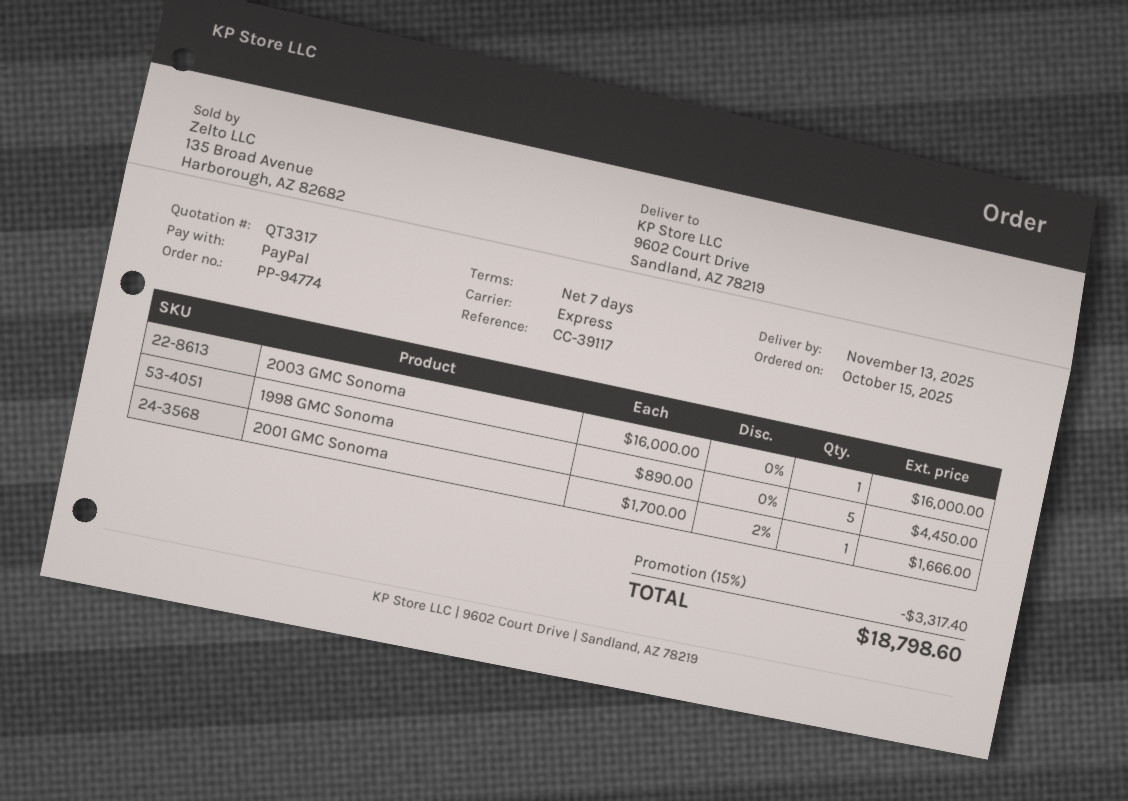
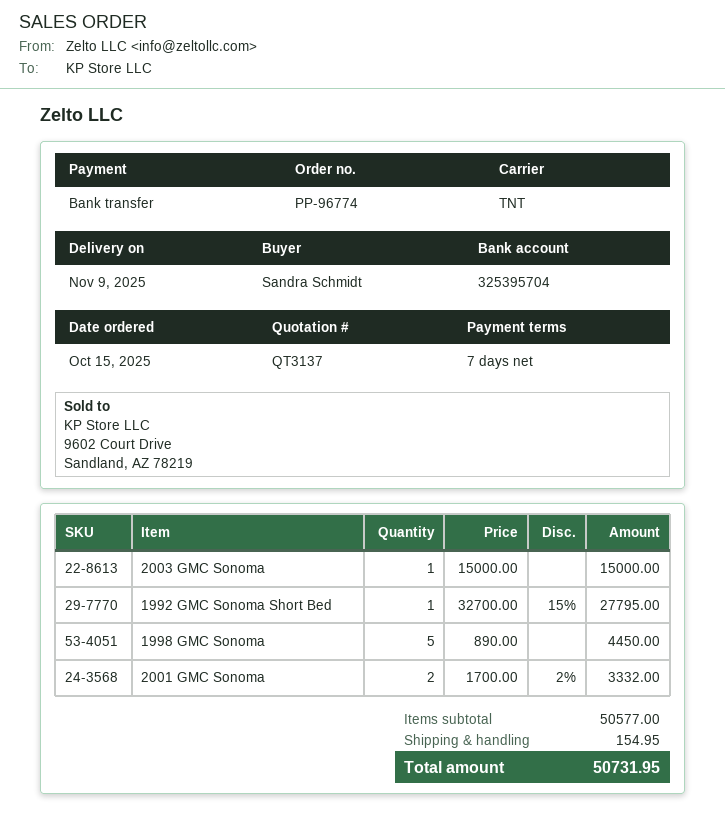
quote number: QT3317 -> QT3137
order number: PP-94774 -> PP-96774
delivery date: 2025-11-13 -> 2025-11-09
payment method: PayPal -> bank transfer
shipping method: express -> TNT
2003 GMC Sonoma: 1 x 16000.00 = 16000.00 -> 1 x 15000.00 = 15000.00
2001 GMC Sonoma: 1 x 1700.00 - 2% = 1666.00 -> 2 x 1700.00 - 2% = 3332.00
1992 GMC Sonoma Short Bed: none -> 1 x 32700.00 - 15% = 27795.00
discount: 15% = 3317.40 -> none
shipping: none -> 154.95
total: 18798.60 -> 50731.95

